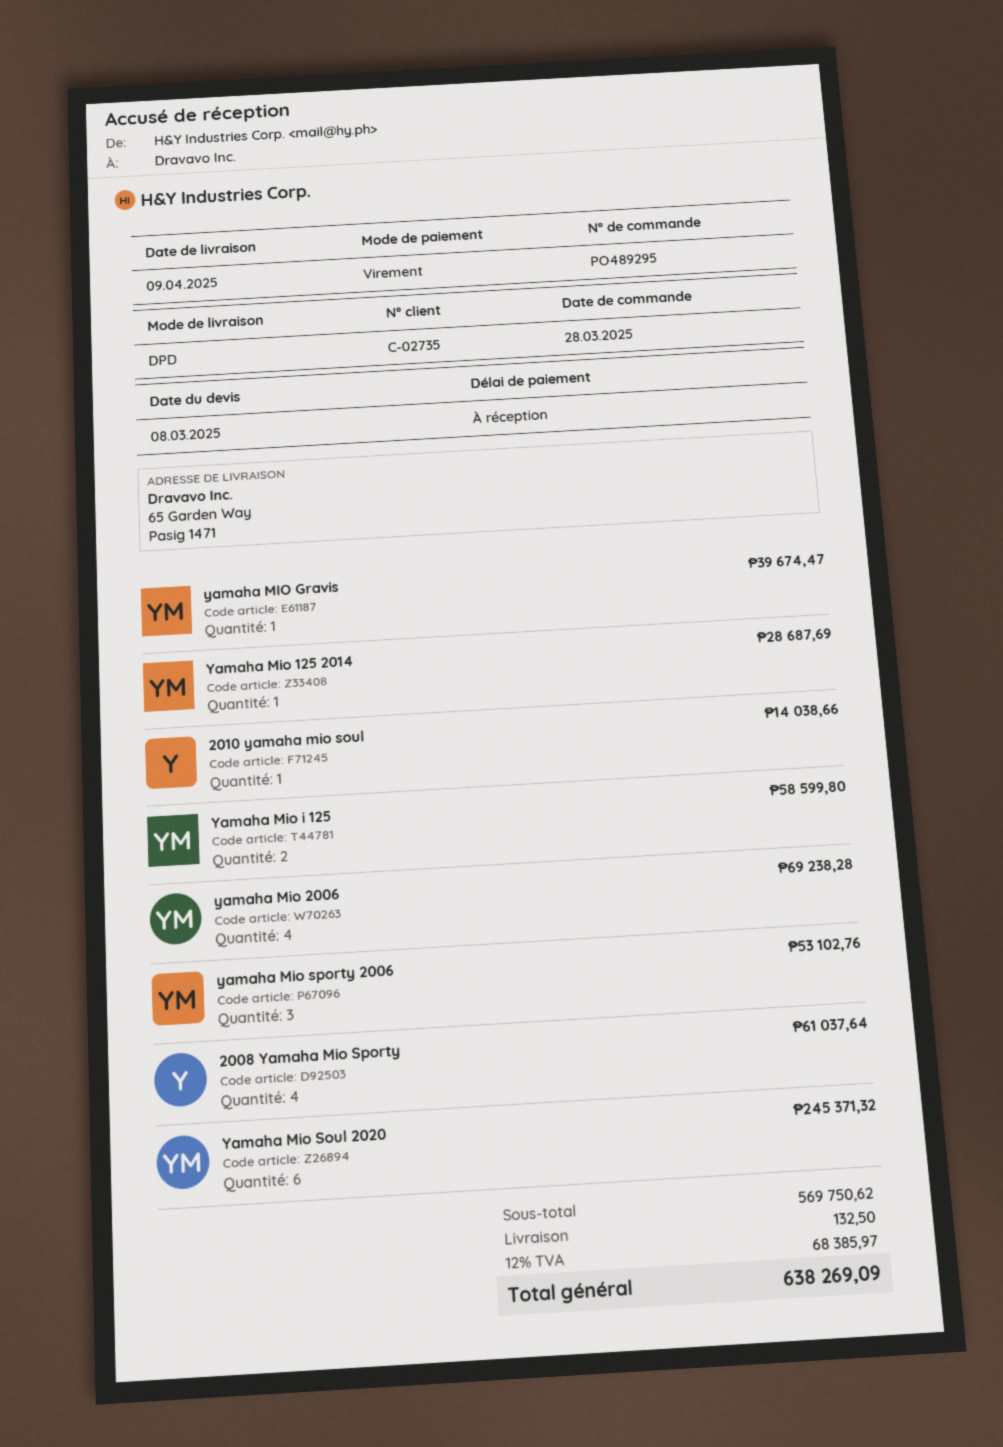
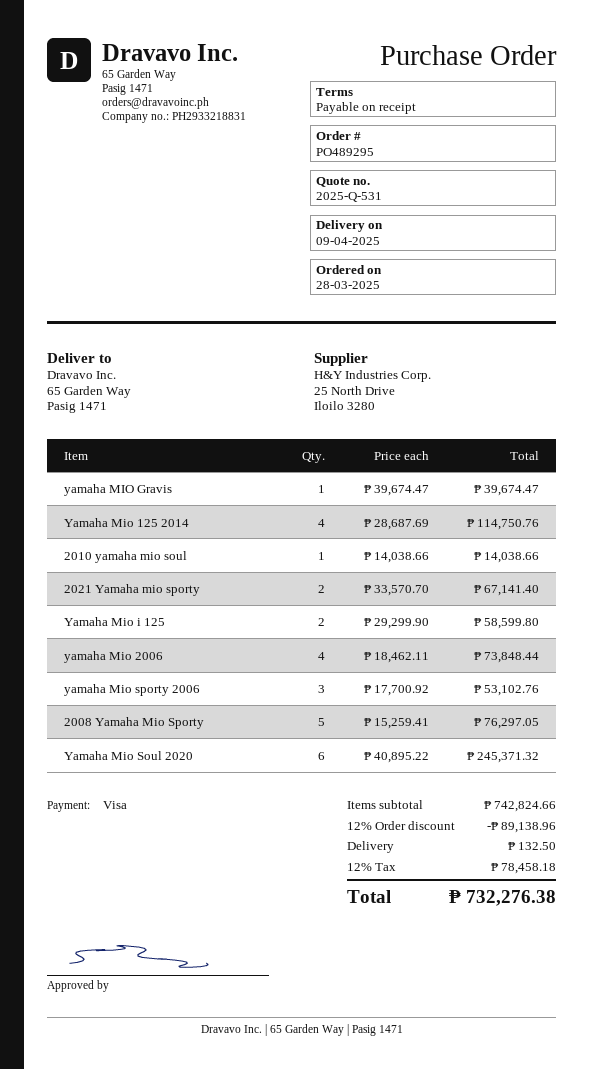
payment method: bank transfer -> Visa
Yamaha Mio 125 2014: 1 for 28687.69 -> 4 for 114750.76
yamaha Mio 2006: 4 for 69238.28 -> 4 for 73848.44
2008 Yamaha Mio Sporty: 4 for 61037.64 -> 5 for 76297.05
2021 Yamaha mio sporty: none -> 2 for 67141.40
subtotal: 569750.62 -> 742824.66
discount: none -> 12% = 89138.96
tax: 12% = 68385.97 -> 12% = 78458.18
total: 638269.09 -> 732276.38

